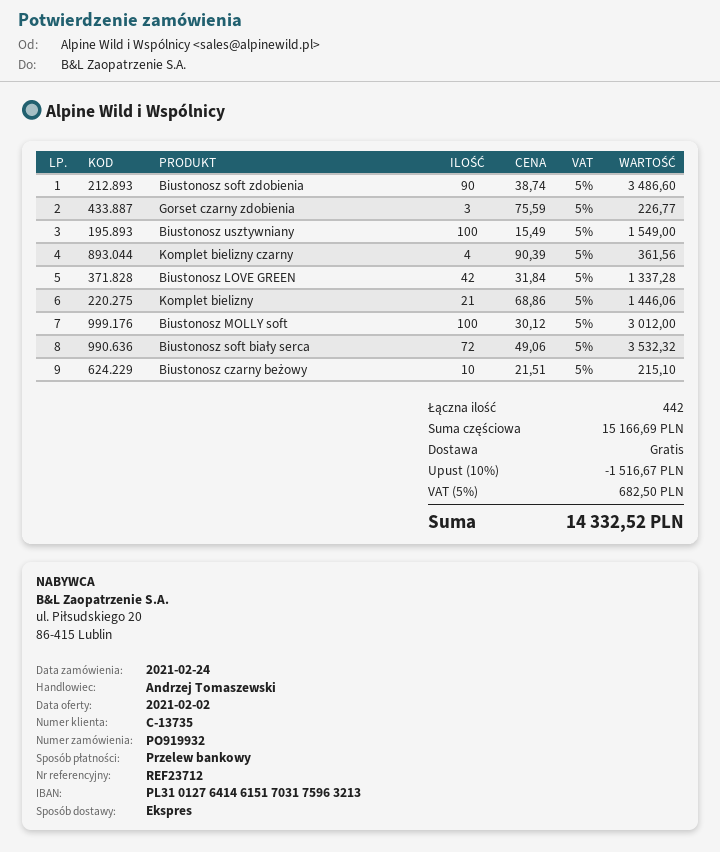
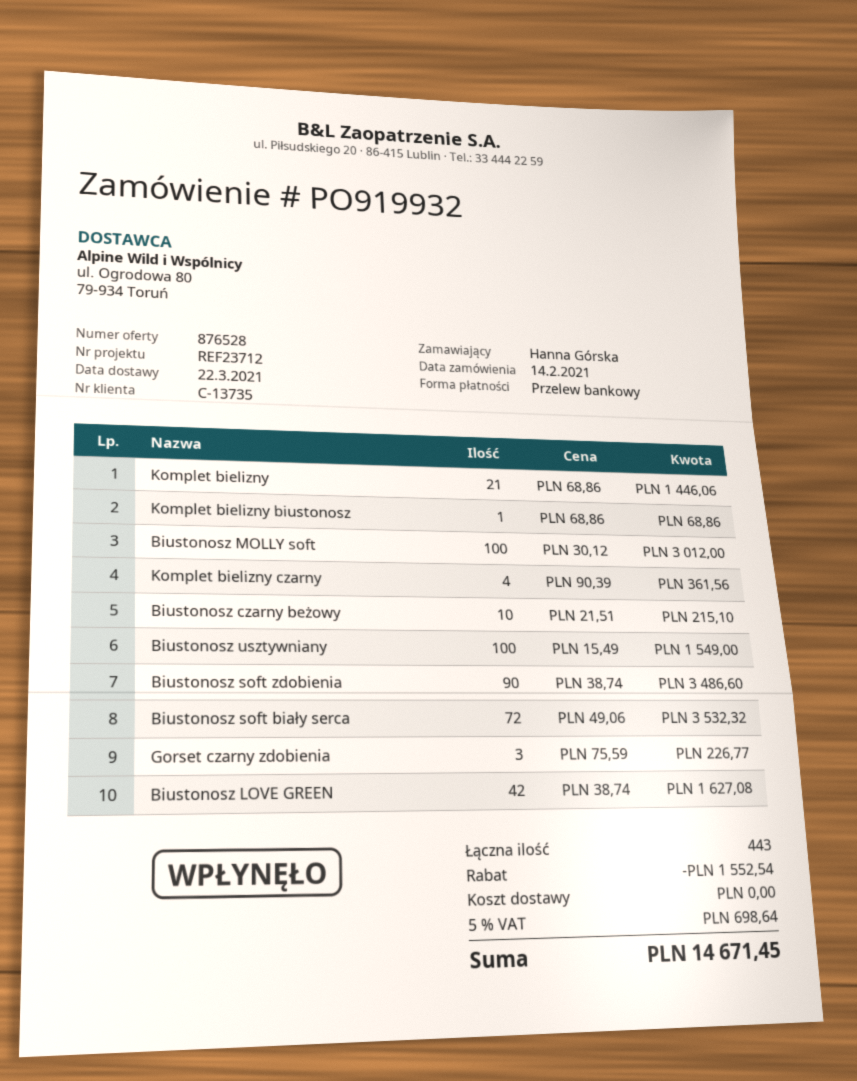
order date: 2021-02-24 -> 2021-02-14
Biustonosz LOVE GREEN: 42 x 31.84 = 1337.28 -> 42 x 38.74 = 1627.08
Komplet bielizny biustonosz: none -> 1 x 68.86 = 68.86
total quantity: 442 -> 443
discount: 1516.67 -> 1552.54
tax: 5% = 682.50 -> 5% = 698.64
total: 14332.52 -> 14671.45

